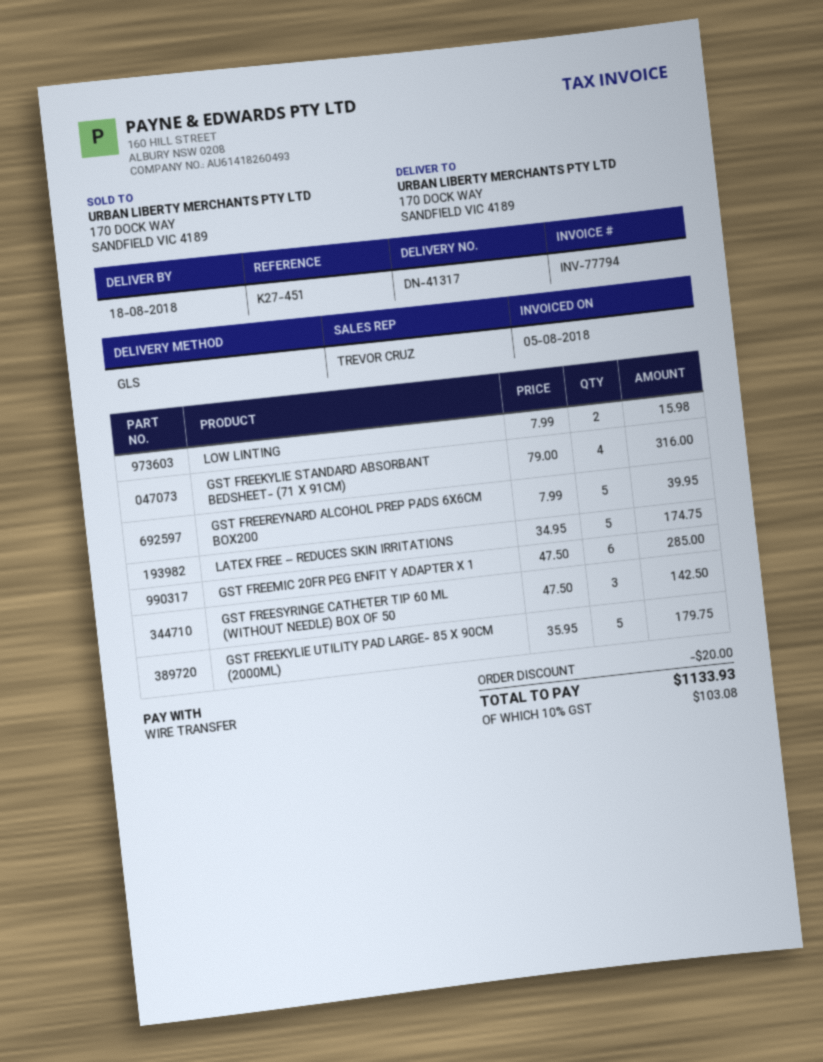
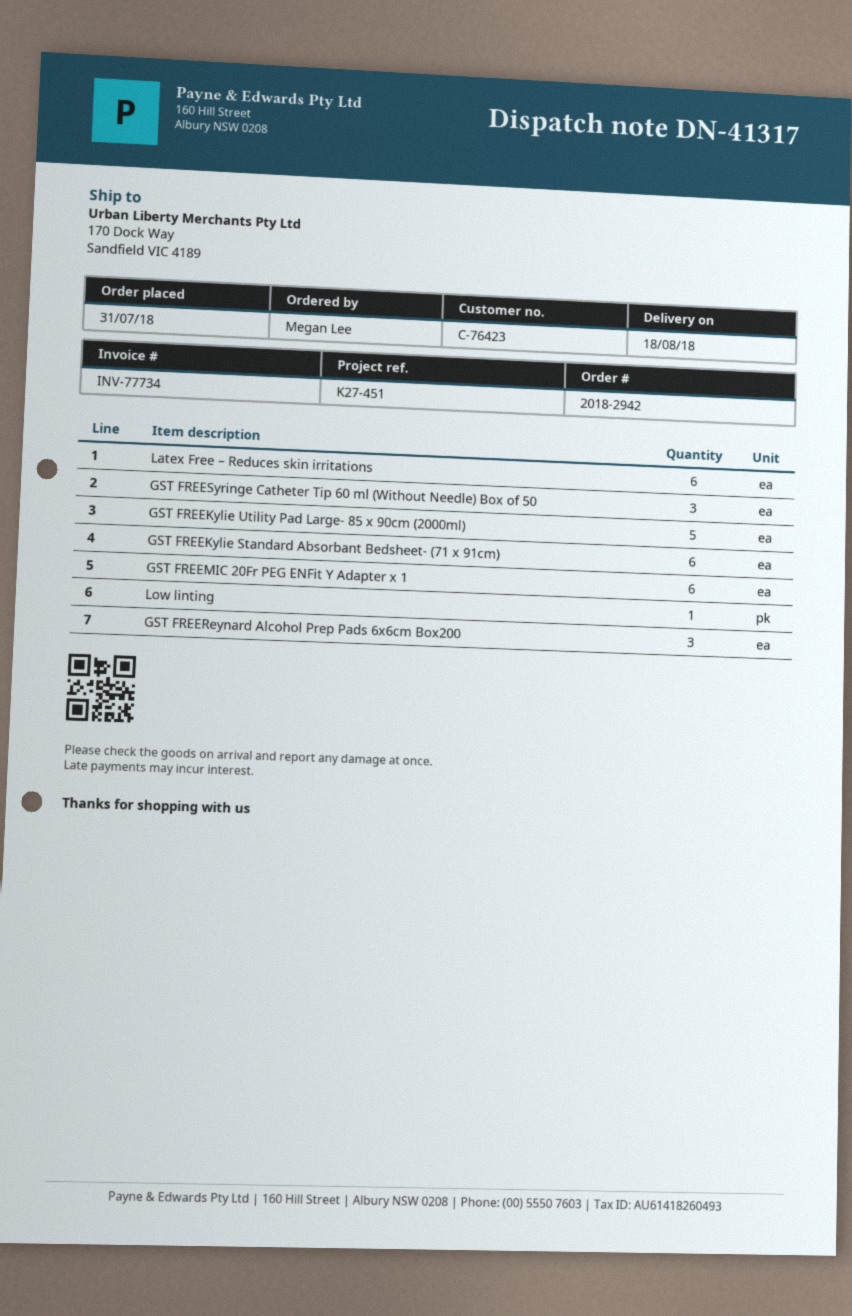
invoice number: INV-77794 -> INV-77734
LOW LINTING: 2 -> 1
GST FREEKYLIE STANDARD ABSORBANT BEDSHEET- (71 X 91CM): 4 -> 6
GST FREEREYNARD ALCOHOL PREP PADS 6X6CM BOX200: 5 -> 3
LATEX FREE – REDUCES SKIN IRRITATIONS: 5 -> 6

